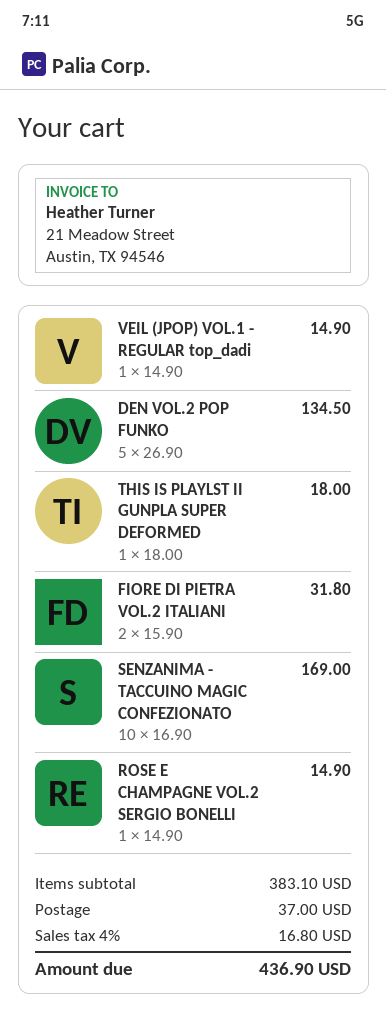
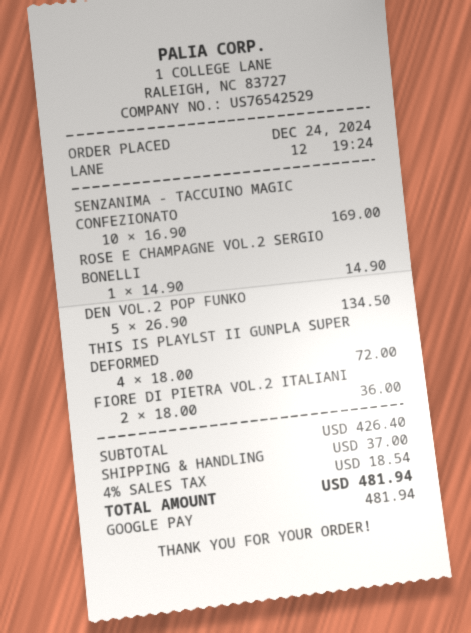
VEIL (JPOP) VOL.1 - REGULAR top_dadi: 1 x 14.90 = 14.90 -> none
THIS IS PLAYLST II GUNPLA SUPER DEFORMED: 1 x 18.00 = 18.00 -> 4 x 18.00 = 72.00
FIORE DI PIETRA VOL.2 ITALIANI: 2 x 15.90 = 31.80 -> 2 x 18.00 = 36.00
subtotal: 383.10 -> 426.40
tax: 4% = 16.80 -> 4% = 18.54
total: 436.90 -> 481.94

